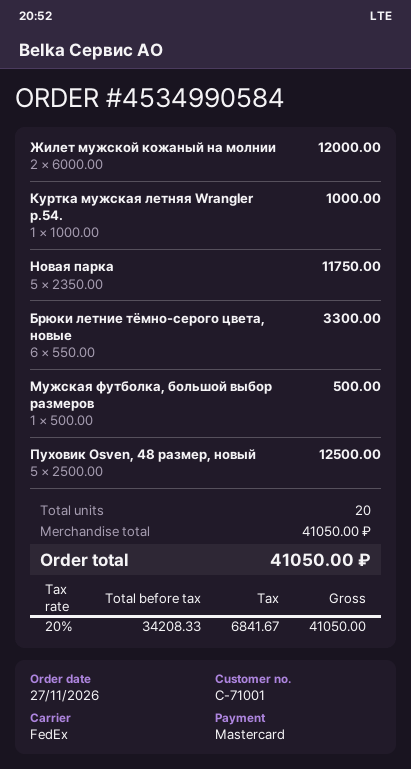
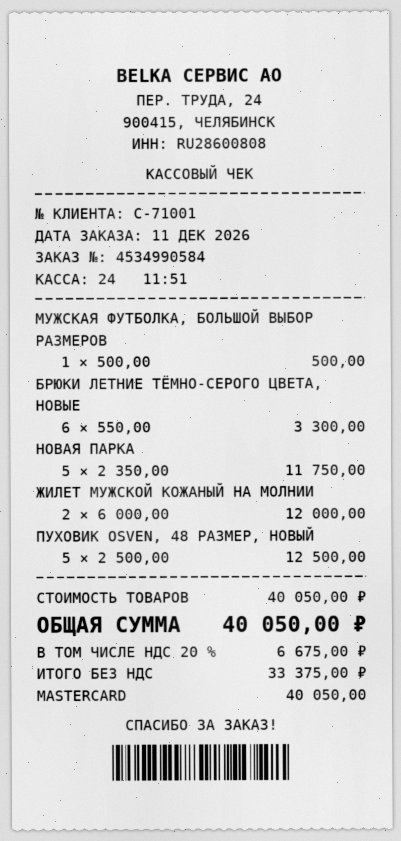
order date: 2026-11-27 -> 2026-12-11
Куртка мужская летняя Wrangler р.54.: 1 x 1000.00 = 1000.00 -> none
subtotal: 41050.00 -> 40050.00
net: 34208.33 -> 33375.00
tax: 20% = 6841.67 -> 20% = 6675.00
total: 41050.00 -> 40050.00

